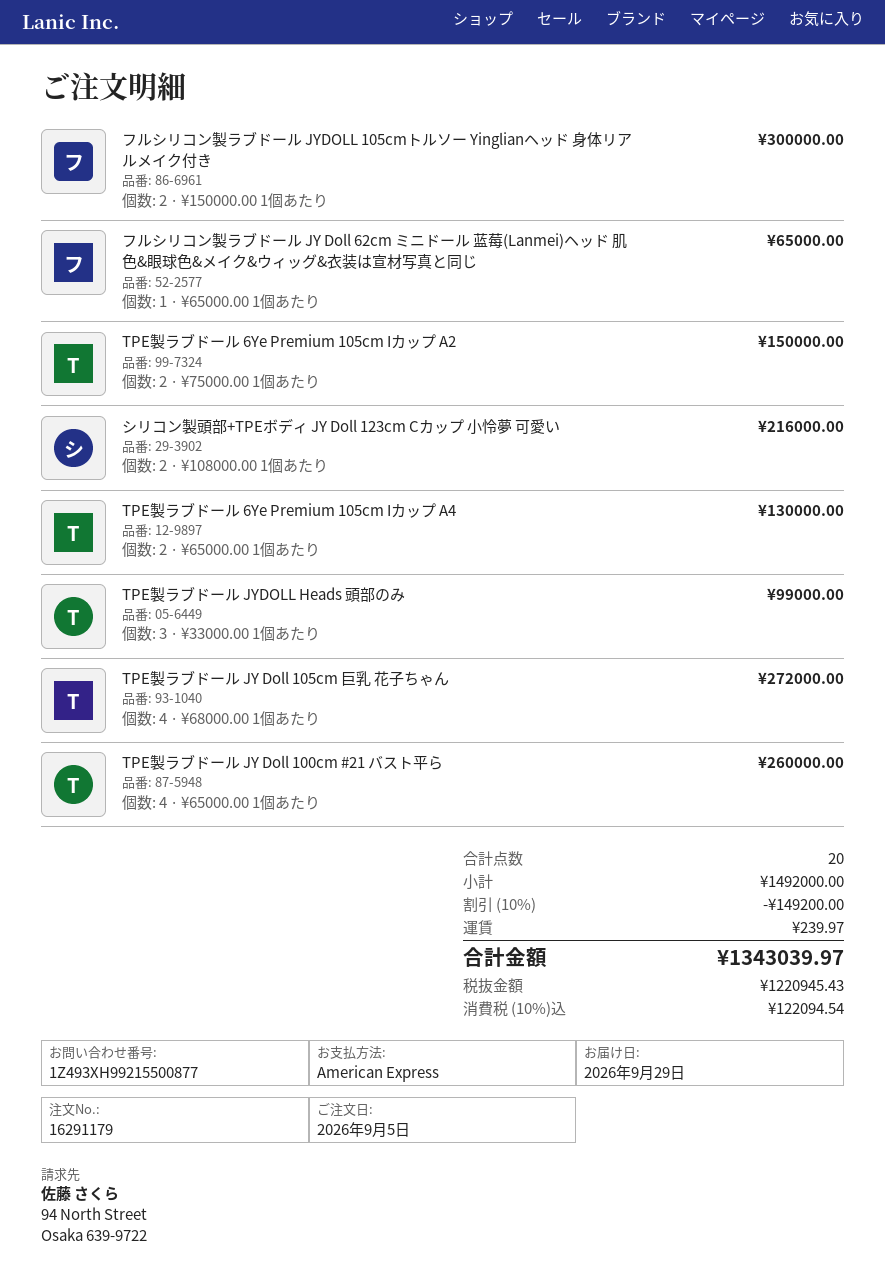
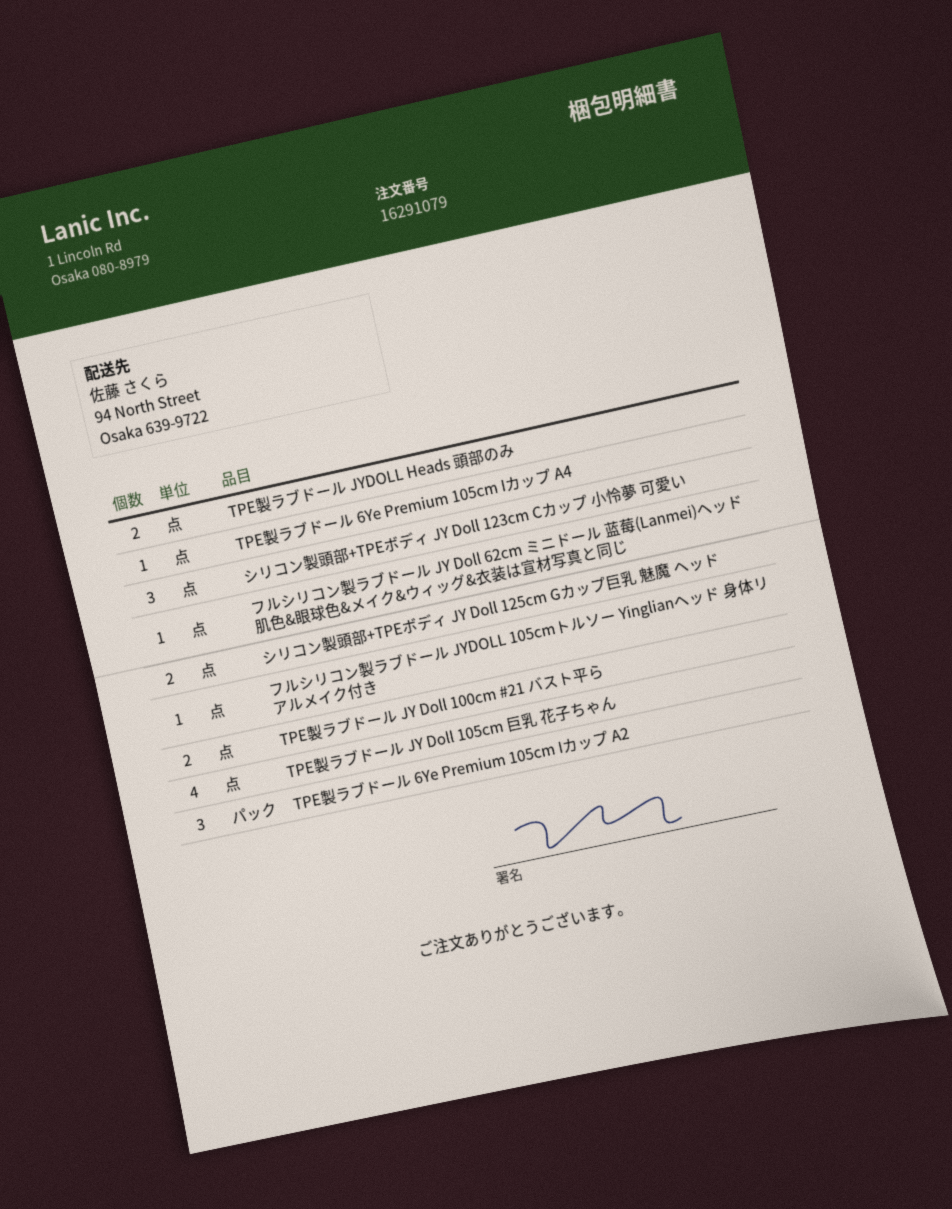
order number: 16291179 -> 16291079
フルシリコン製ラブドール JYDOLL 105cmトルソー Yinglianヘッド 身体リアルメイク付き: 2 -> 1
TPE製ラブドール 6Ye Premium 105cm Iカップ A2: 2 -> 3
シリコン製頭部+TPEボディ JY Doll 123cm Cカップ 小怜夢 可愛い: 2 -> 3
TPE製ラブドール 6Ye Premium 105cm Iカップ A4: 2 -> 1
TPE製ラブドール JYDOLL Heads 頭部のみ: 3 -> 2
TPE製ラブドール JY Doll 100cm #21 バスト平ら: 4 -> 2
シリコン製頭部+TPEボディ JY Doll 125cm Gカップ巨乳 魅魔 ヘッド: none -> 2

